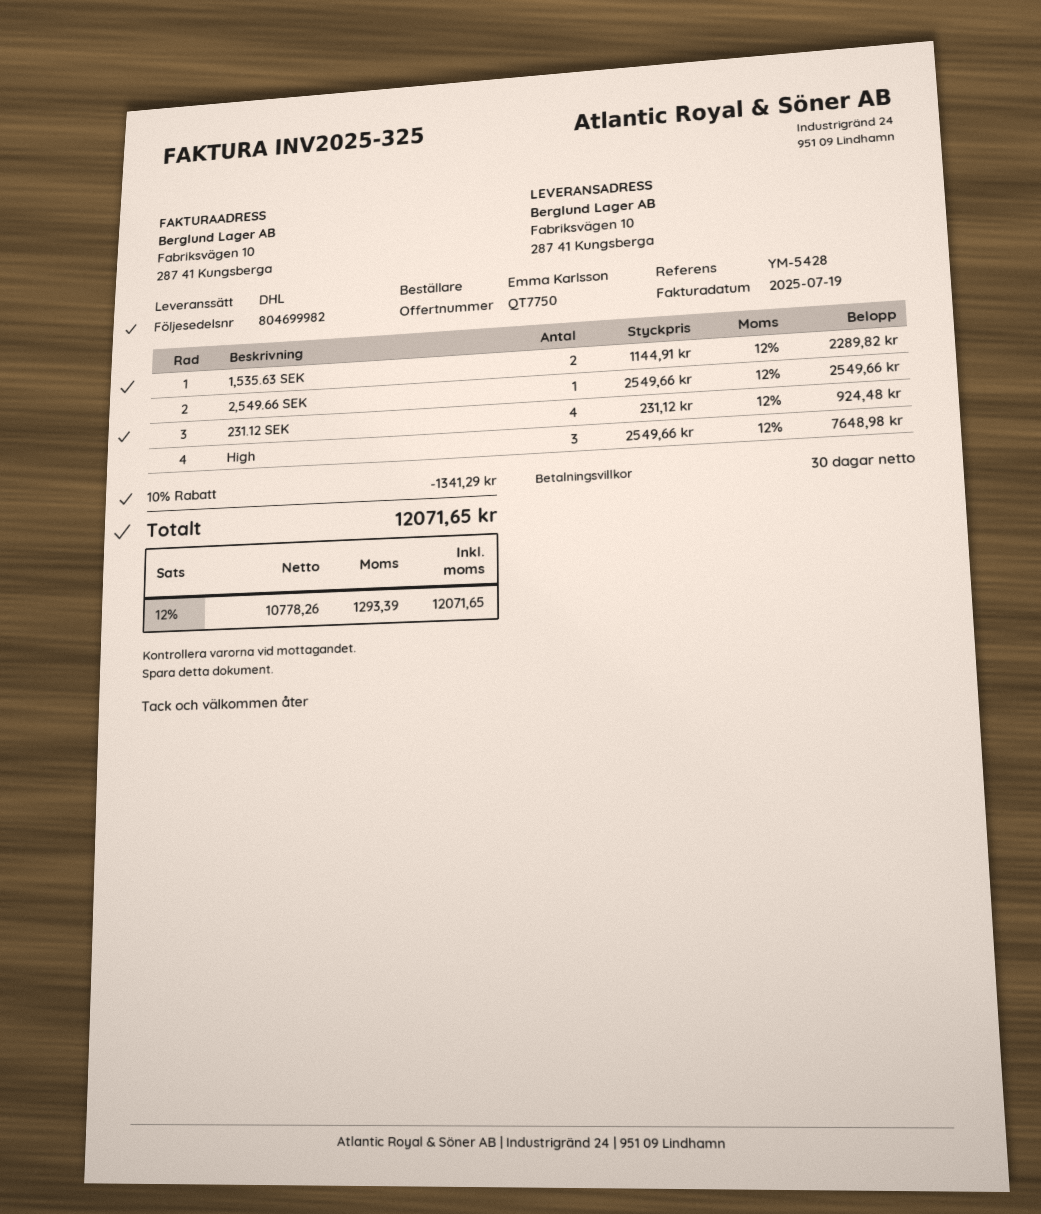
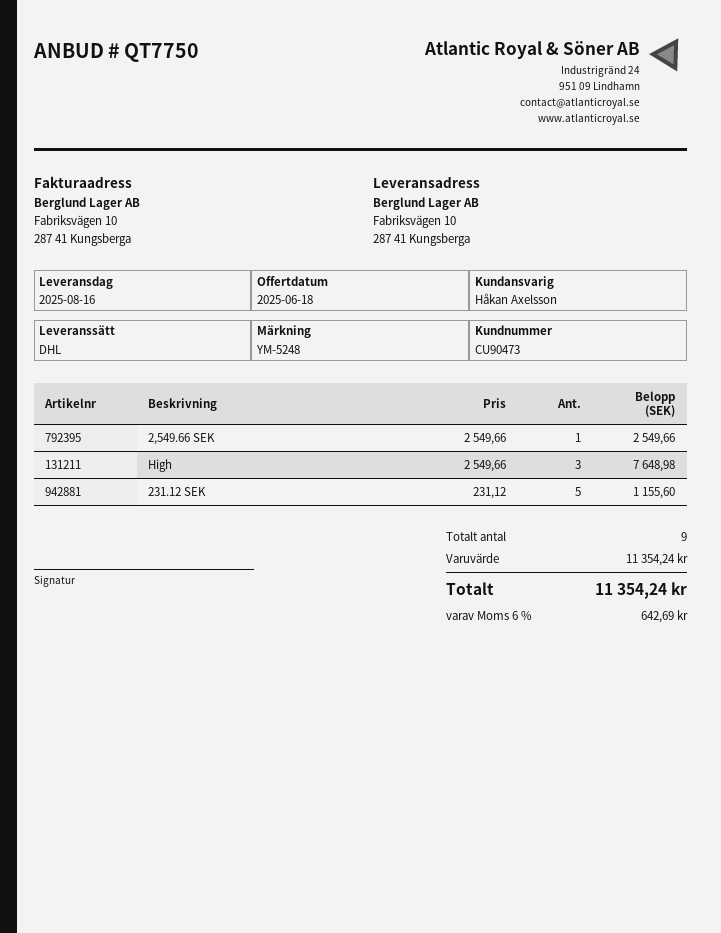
reference: YM-5428 -> YM-5248
1,535.63 SEK: 2 x 1144.91 = 2289.82 -> none
231.12 SEK: 4 x 231.12 = 924.48 -> 5 x 231.12 = 1155.60
discount: 10% = 1341.29 -> none
tax: 12% = 1293.39 -> 6% = 642.69
total: 12071.65 -> 11354.24

